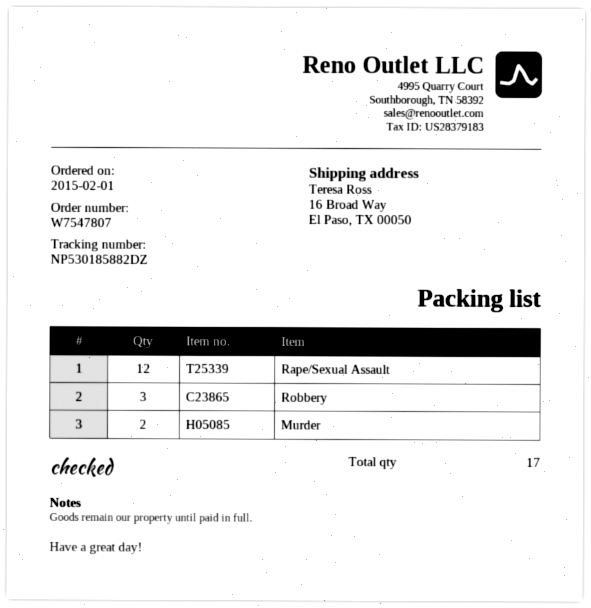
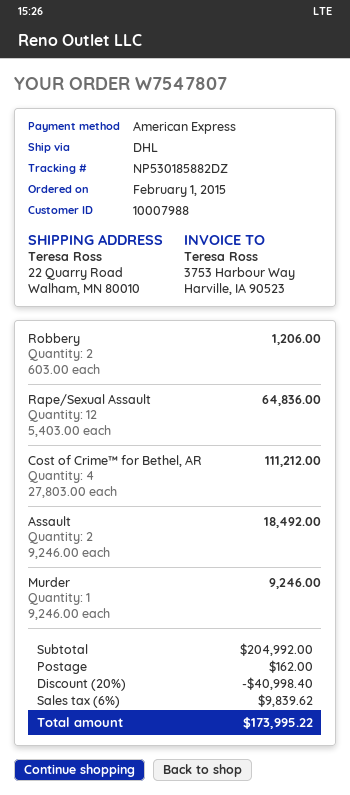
ship to: 16 Broad Way, El Paso, TX 00050 -> 22 Quarry Road, Walham, MN 80010
Robbery: 3 -> 2
Murder: 2 -> 1
Cost of Crime™ for Bethel, AR: none -> 4
Assault: none -> 2

